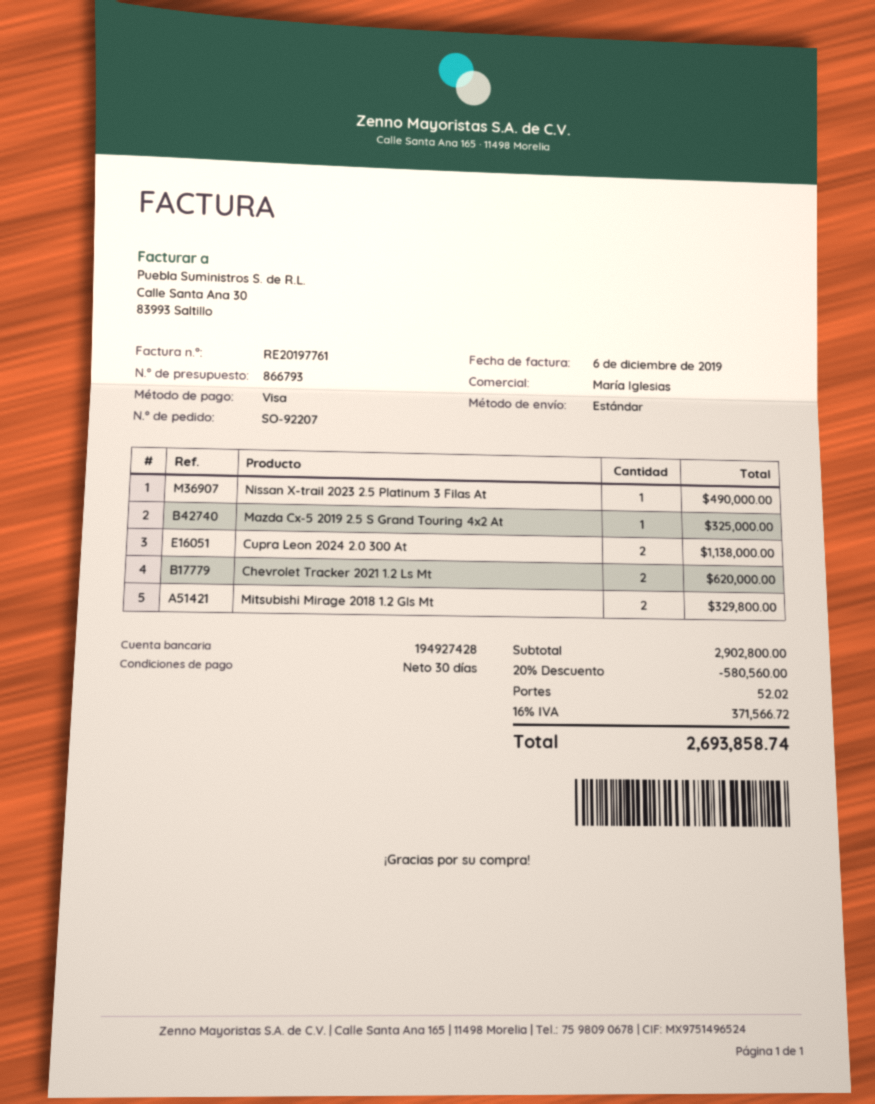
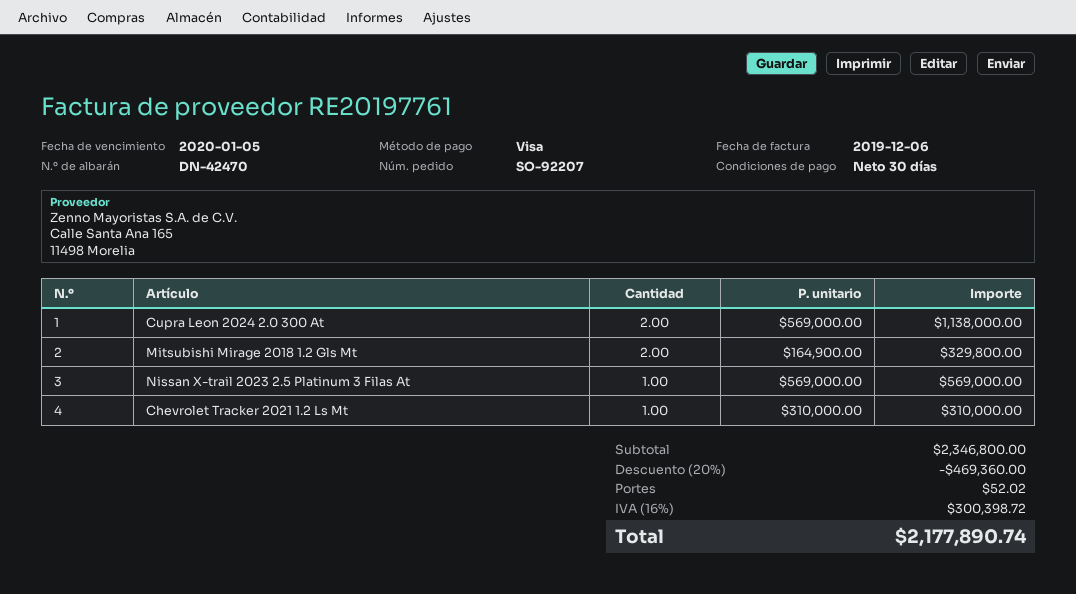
Nissan X-trail 2023 2.5 Platinum 3 Filas At: 1 for 490000.00 -> 1 for 569000.00
Mazda Cx-5 2019 2.5 S Grand Touring 4x2 At: 1 for 325000.00 -> none
Chevrolet Tracker 2021 1.2 Ls Mt: 2 for 620000.00 -> 1 for 310000.00
subtotal: 2902800.00 -> 2346800.00
discount: 20% = 580560.00 -> 20% = 469360.00
tax: 16% = 371566.72 -> 16% = 300398.72
total: 2693858.74 -> 2177890.74

